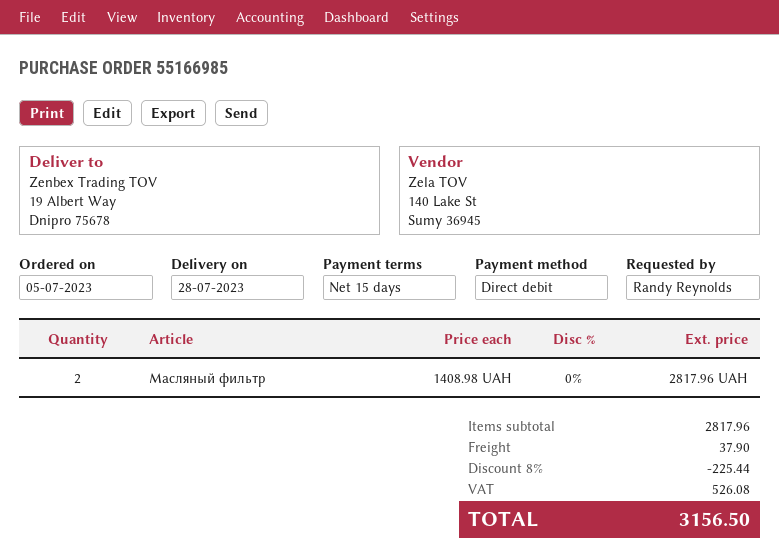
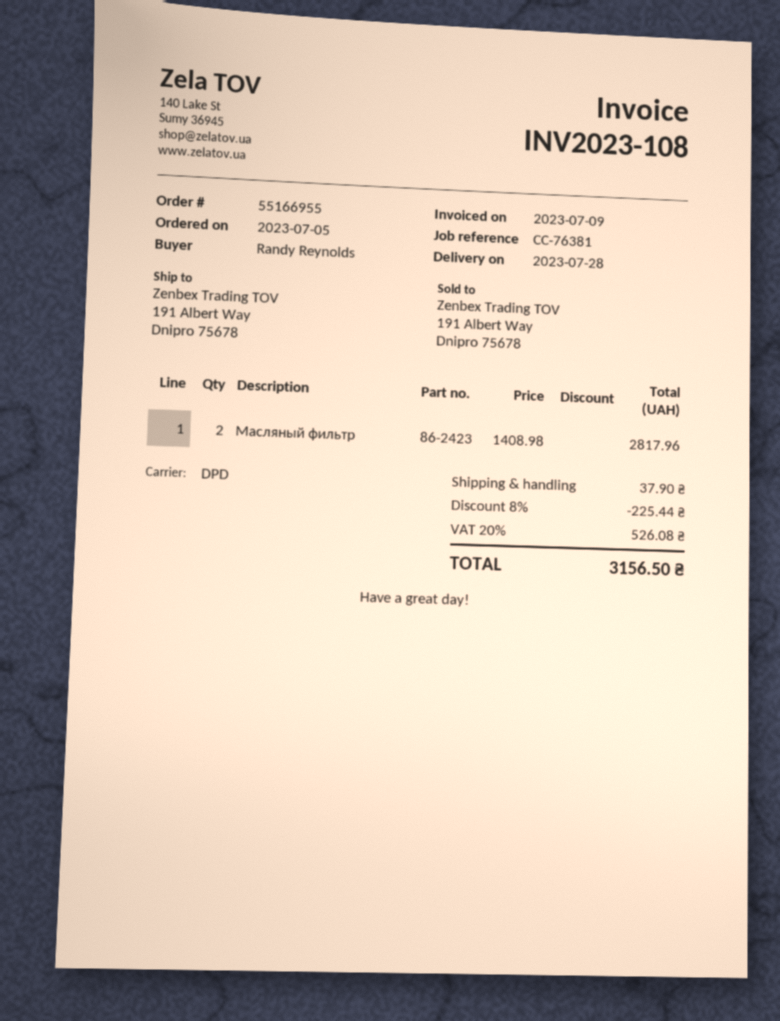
order number: 55166985 -> 55166955
ship to: 19 Albert Way, Dnipro 75678 -> 191 Albert Way, Dnipro 75678

